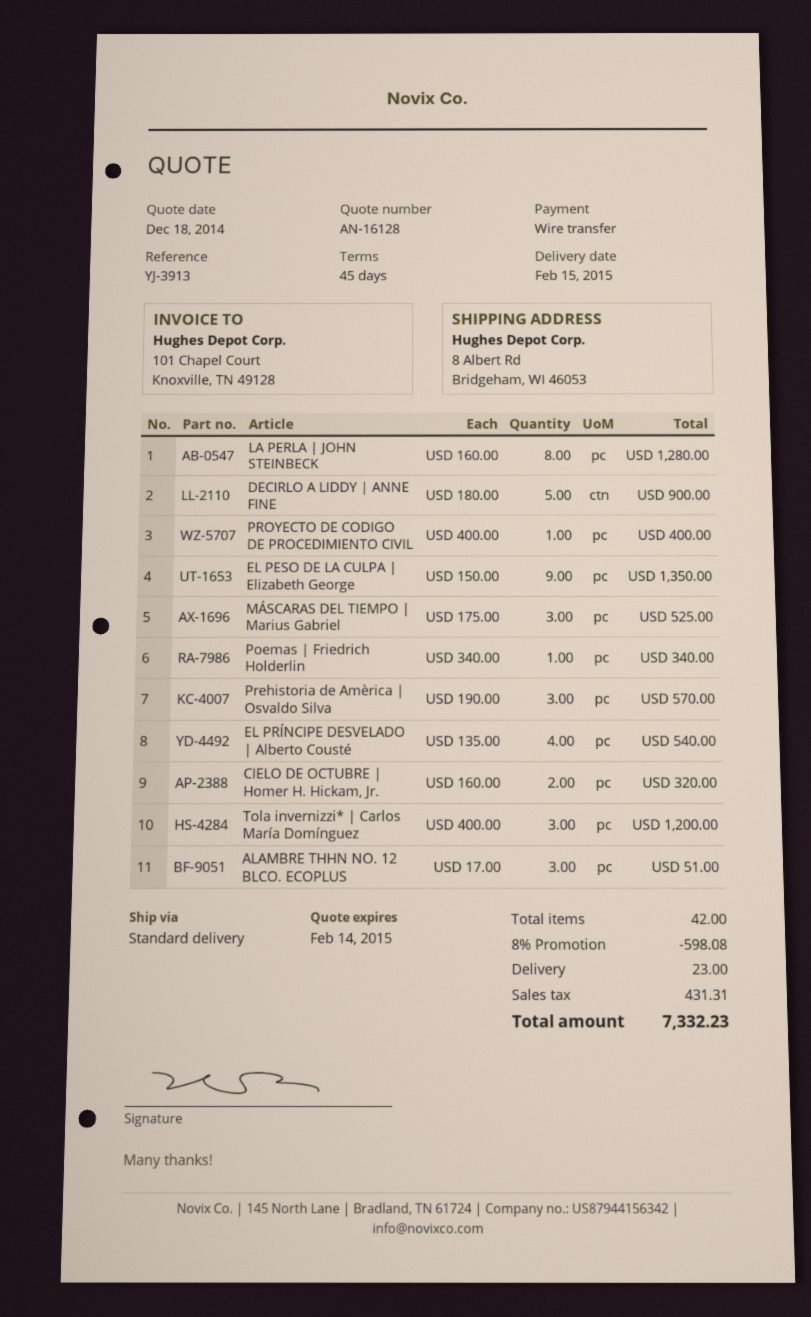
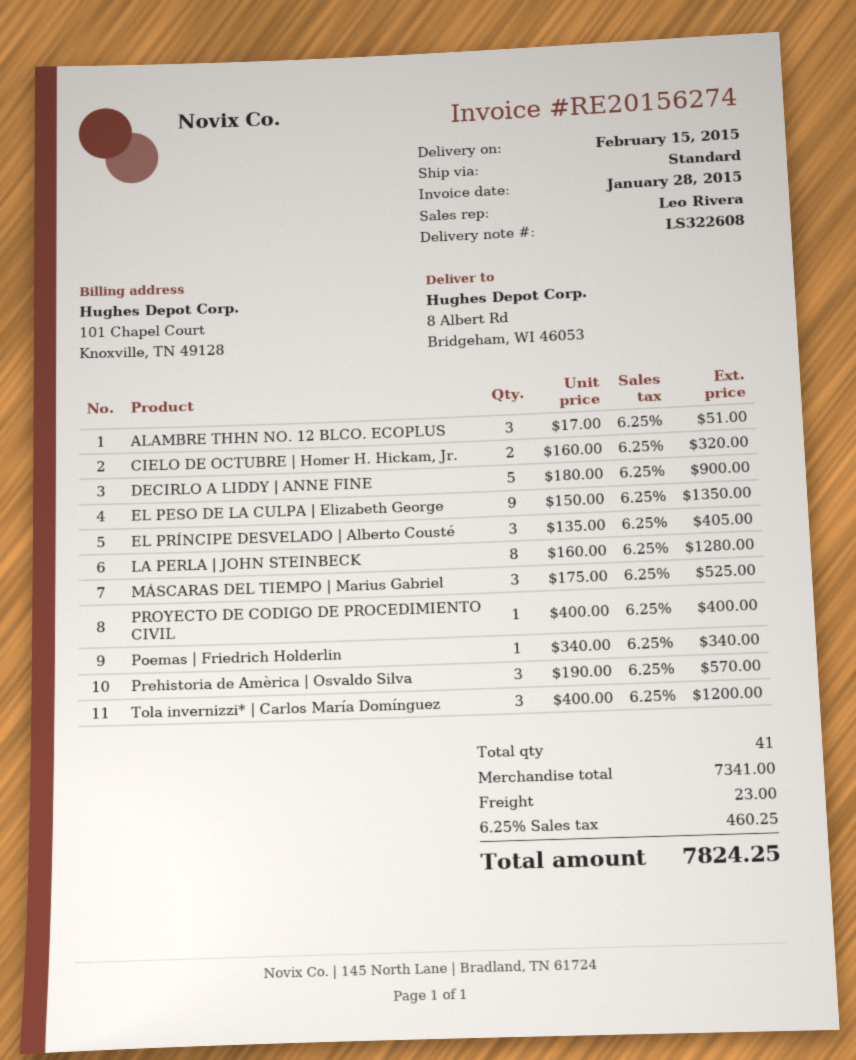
EL PRÍNCIPE DESVELADO | Alberto Cousté: 4 x 135.00 = 540.00 -> 3 x 135.00 = 405.00
total quantity: 42 -> 41
discount: 8% = 598.08 -> none
tax: 431.31 -> 460.25
total: 7332.23 -> 7824.25

